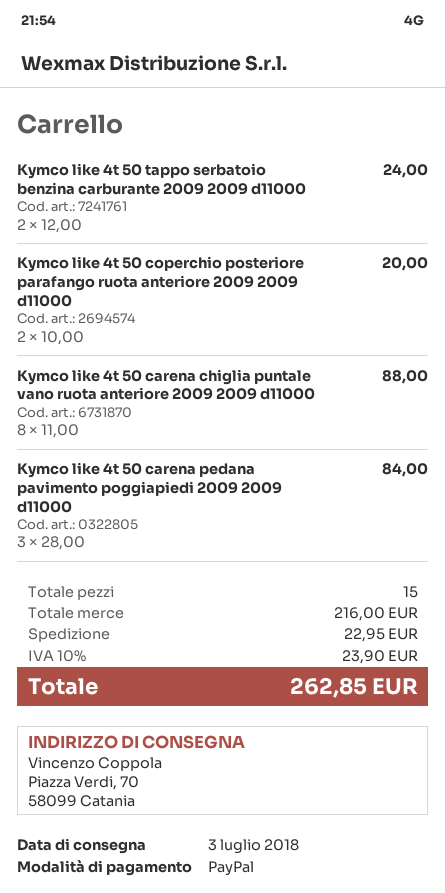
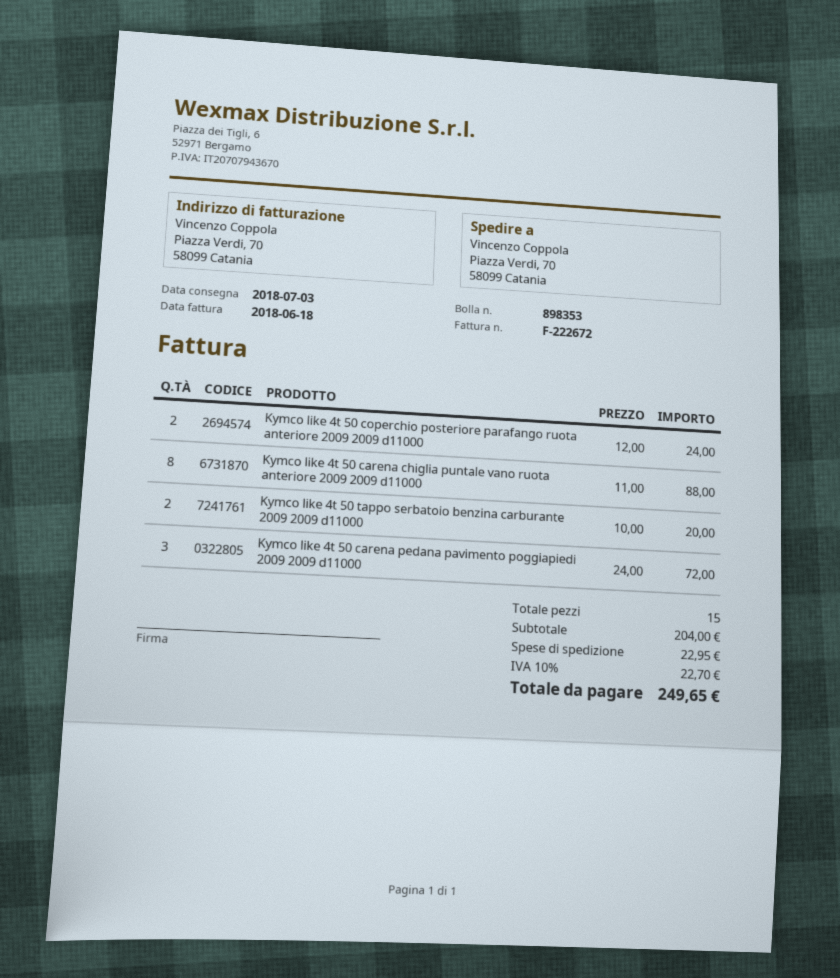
Kymco like 4t 50 tappo serbatoio benzina carburante 2009 2009 d11000: 2 x 12.00 = 24.00 -> 2 x 10.00 = 20.00
Kymco like 4t 50 coperchio posteriore parafango ruota anteriore 2009 2009 d11000: 2 x 10.00 = 20.00 -> 2 x 12.00 = 24.00
Kymco like 4t 50 carena pedana pavimento poggiapiedi 2009 2009 d11000: 3 x 28.00 = 84.00 -> 3 x 24.00 = 72.00
subtotal: 216.00 -> 204.00
tax: 10% = 23.90 -> 10% = 22.70
total: 262.85 -> 249.65

